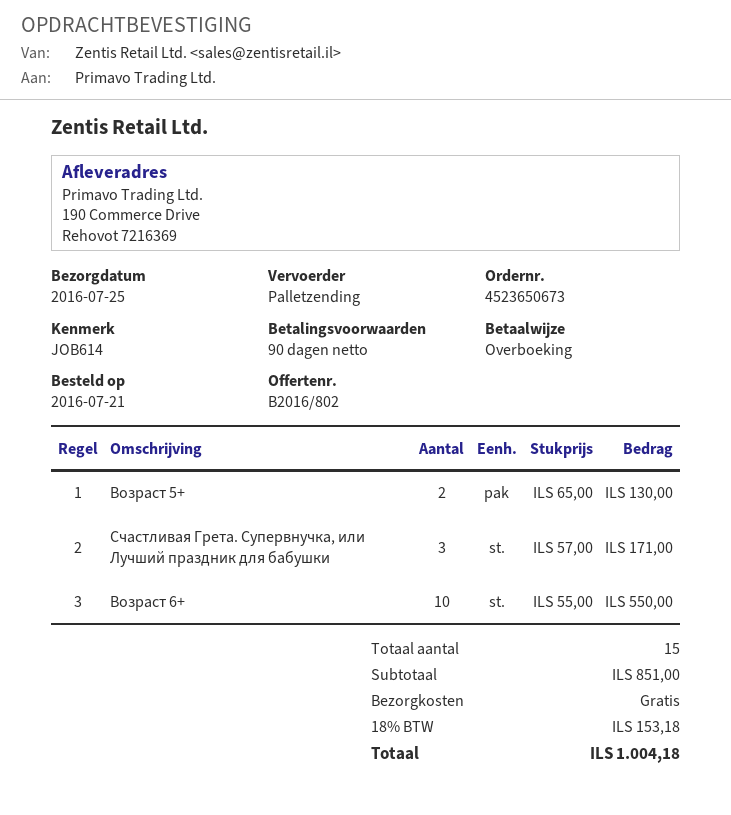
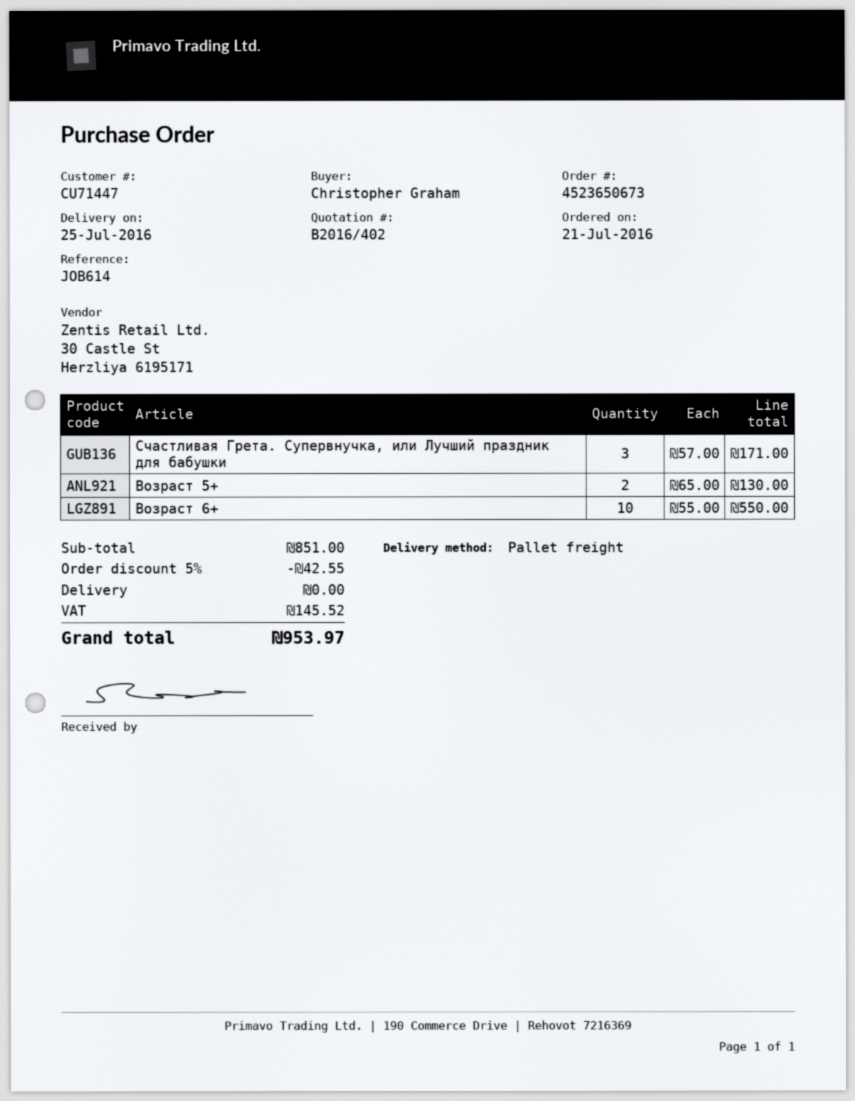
quote number: B2016/802 -> B2016/402
discount: none -> 5% = 42.55
tax: 153.18 -> 145.52
total: 1004.18 -> 953.97

